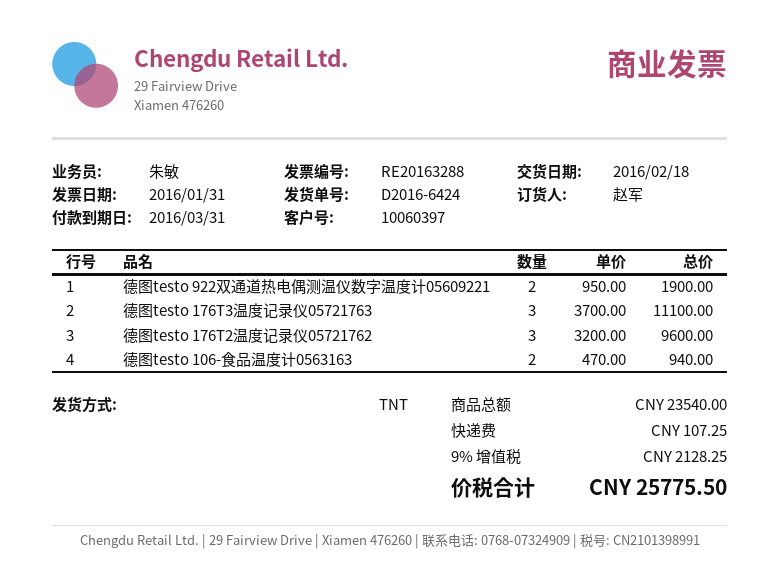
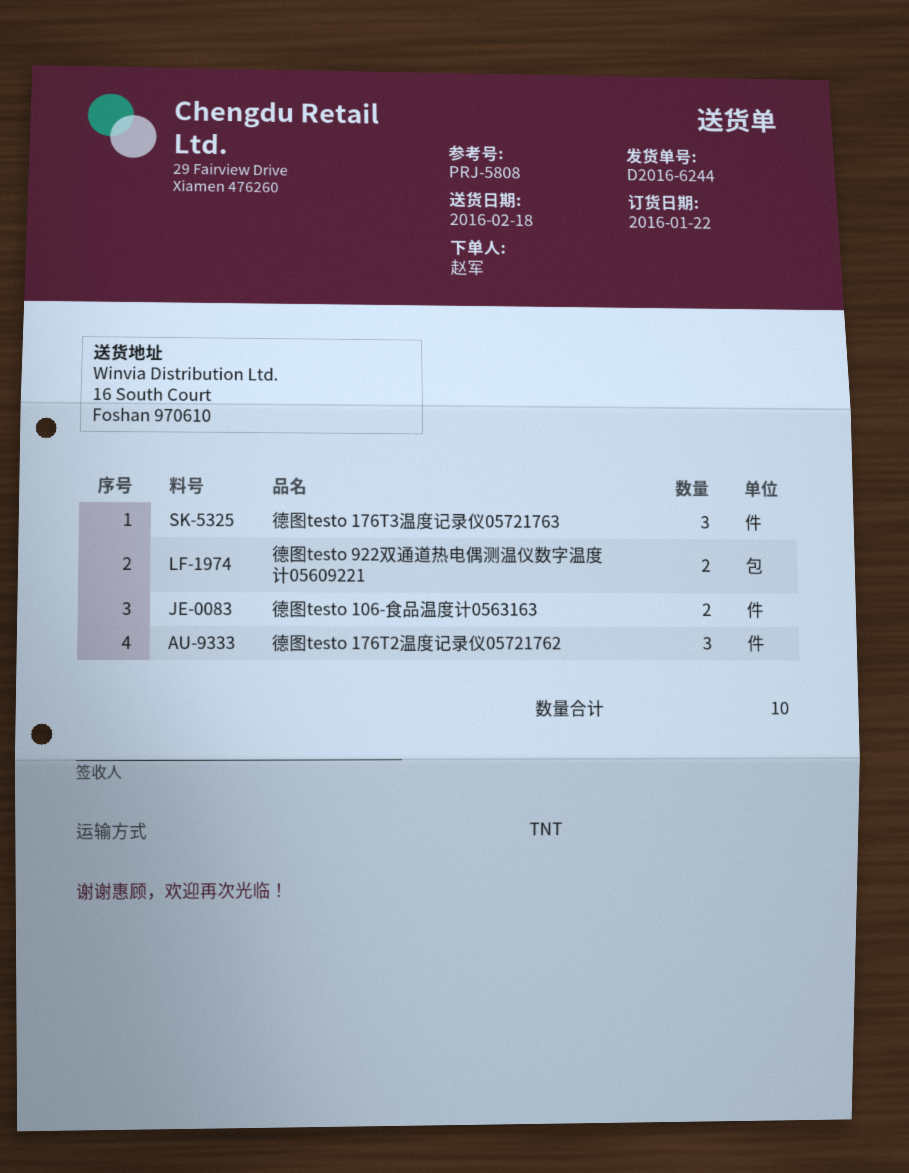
delivery note number: D2016-6424 -> D2016-6244

